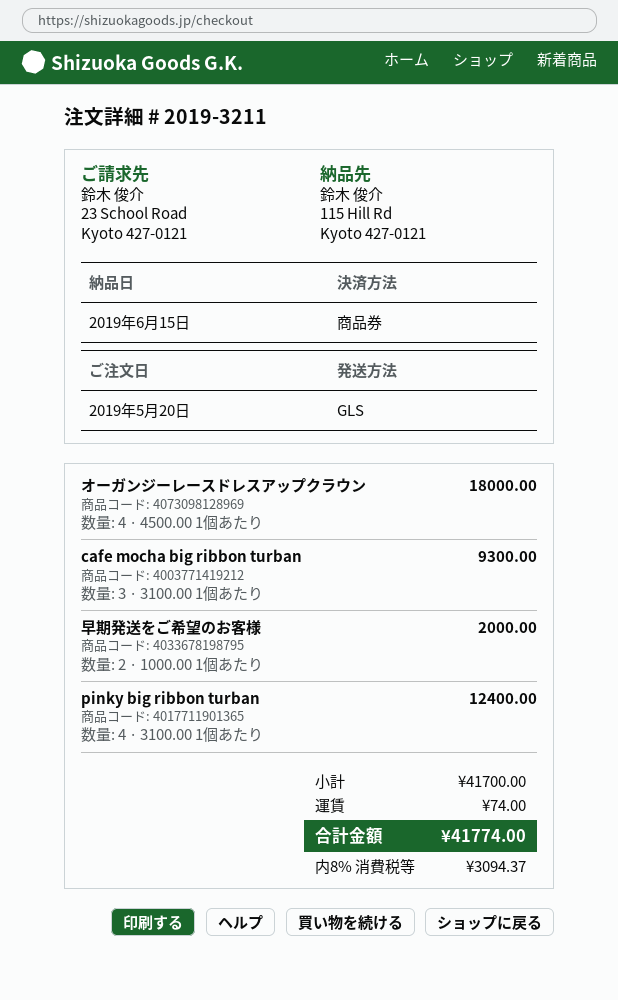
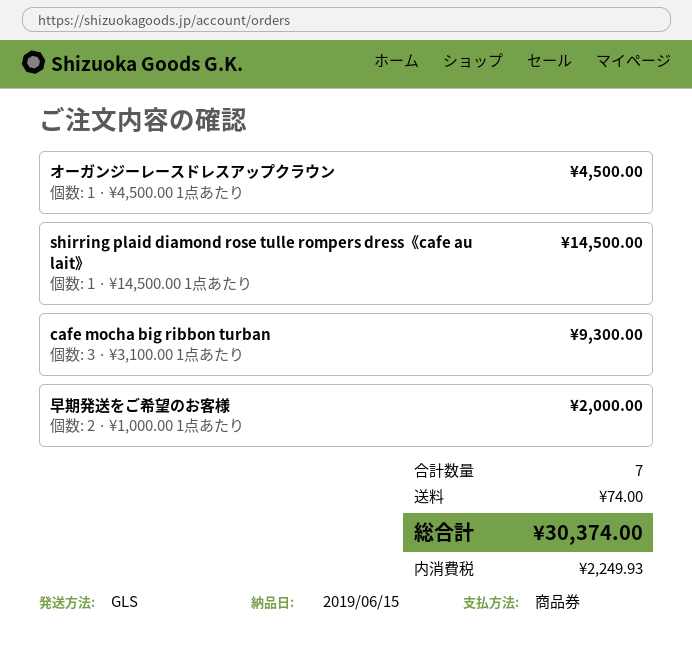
オーガンジーレースドレスアップクラウン: 4 x 4500.00 = 18000.00 -> 1 x 4500.00 = 4500.00
pinky big ribbon turban: 4 x 3100.00 = 12400.00 -> none
shirring plaid diamond rose tulle rompers dress《cafe au lait》: none -> 1 x 14500.00 = 14500.00
tax: 3094.37 -> 2249.93
total: 41774.00 -> 30374.00

